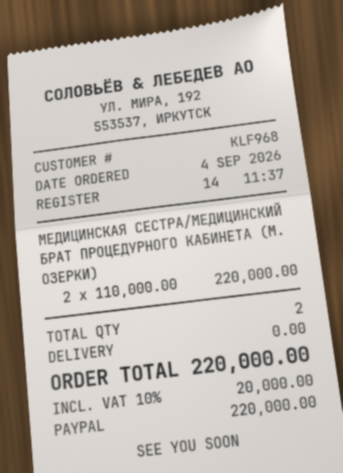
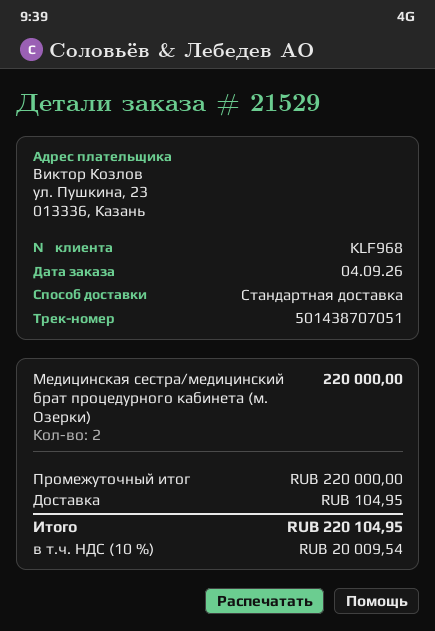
shipping: 0.00 -> 104.95
tax: 10% = 20000.00 -> 10% = 20009.54
total: 220000.00 -> 220104.95

